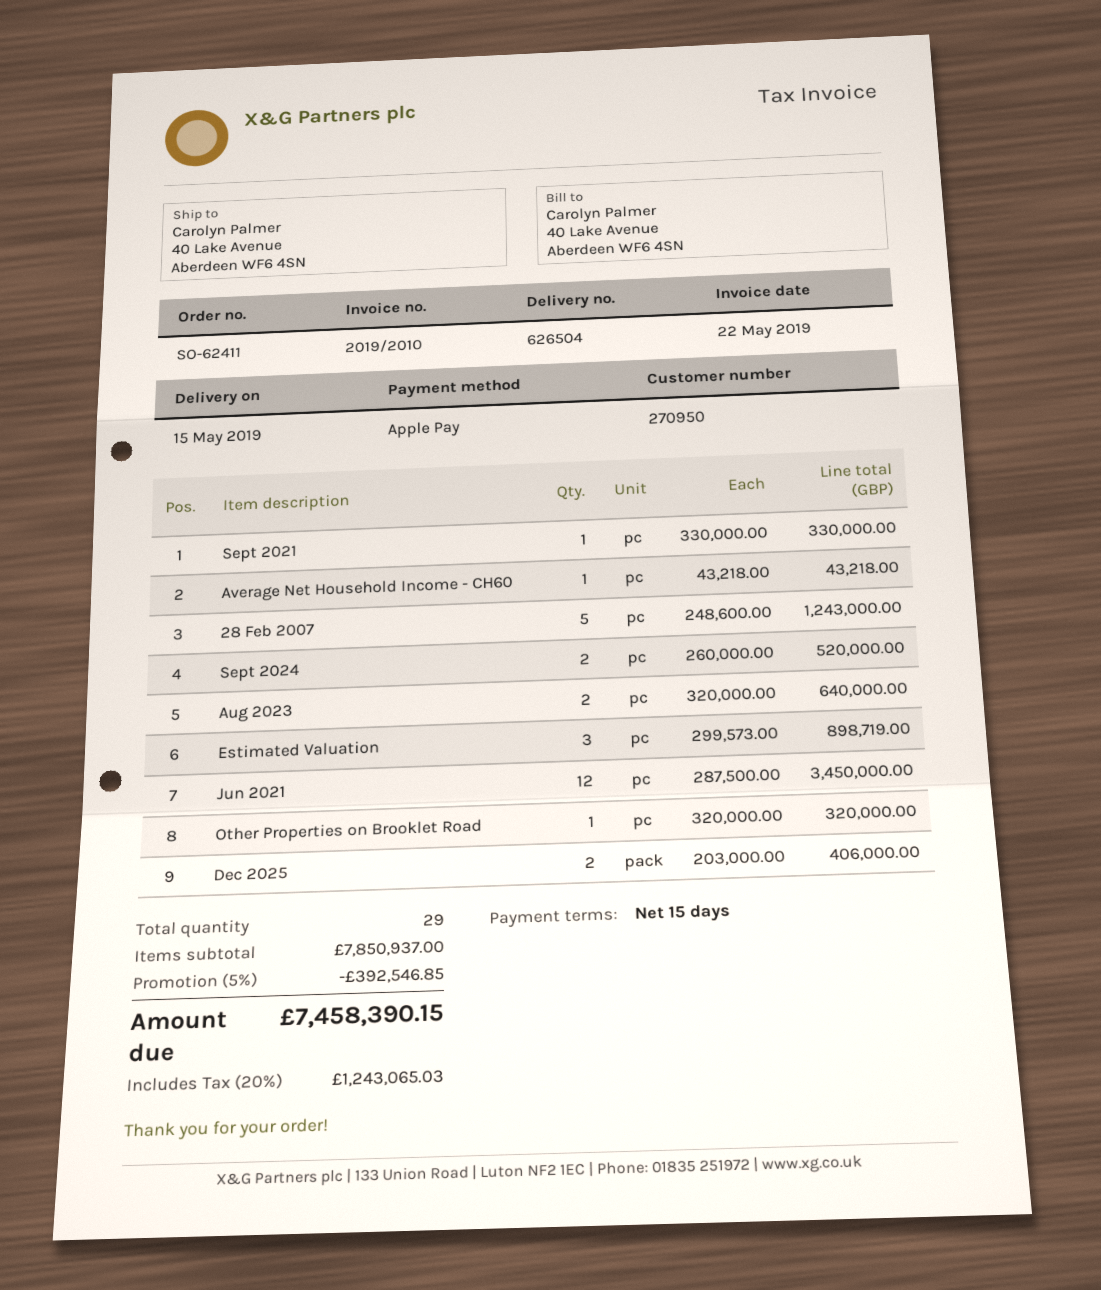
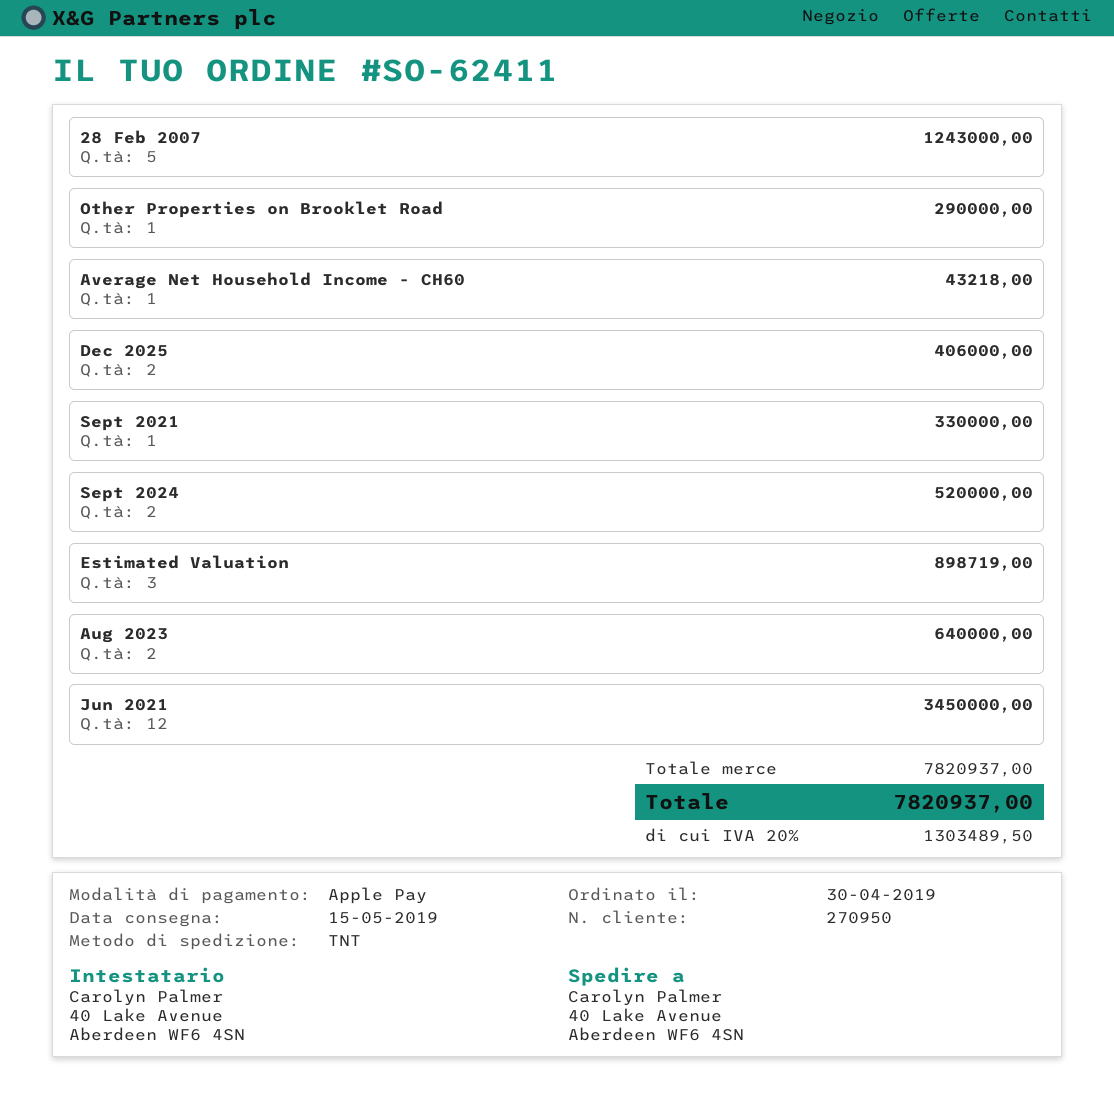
Other Properties on Brooklet Road: 1 for 320000.00 -> 1 for 290000.00
subtotal: 7850937.00 -> 7820937.00
discount: 5% = 392546.85 -> none
tax: 20% = 1243065.03 -> 20% = 1303489.50
total: 7458390.15 -> 7820937.00

